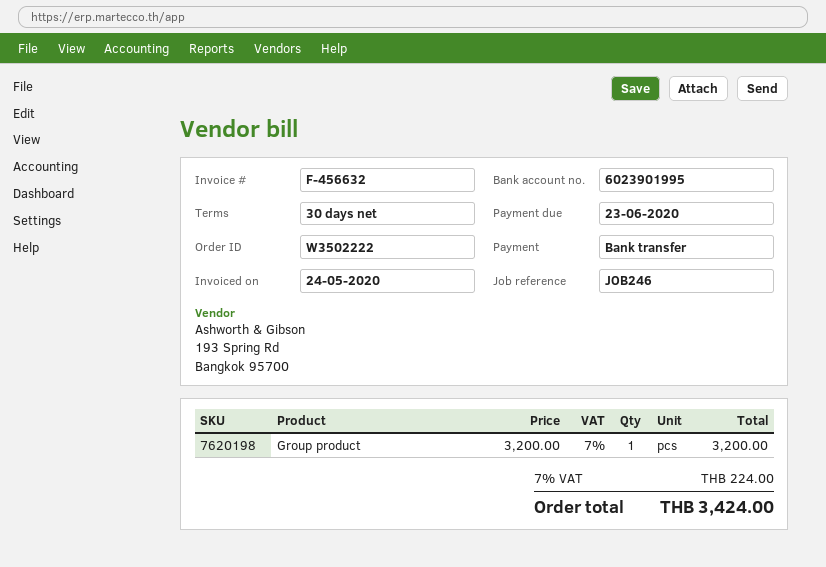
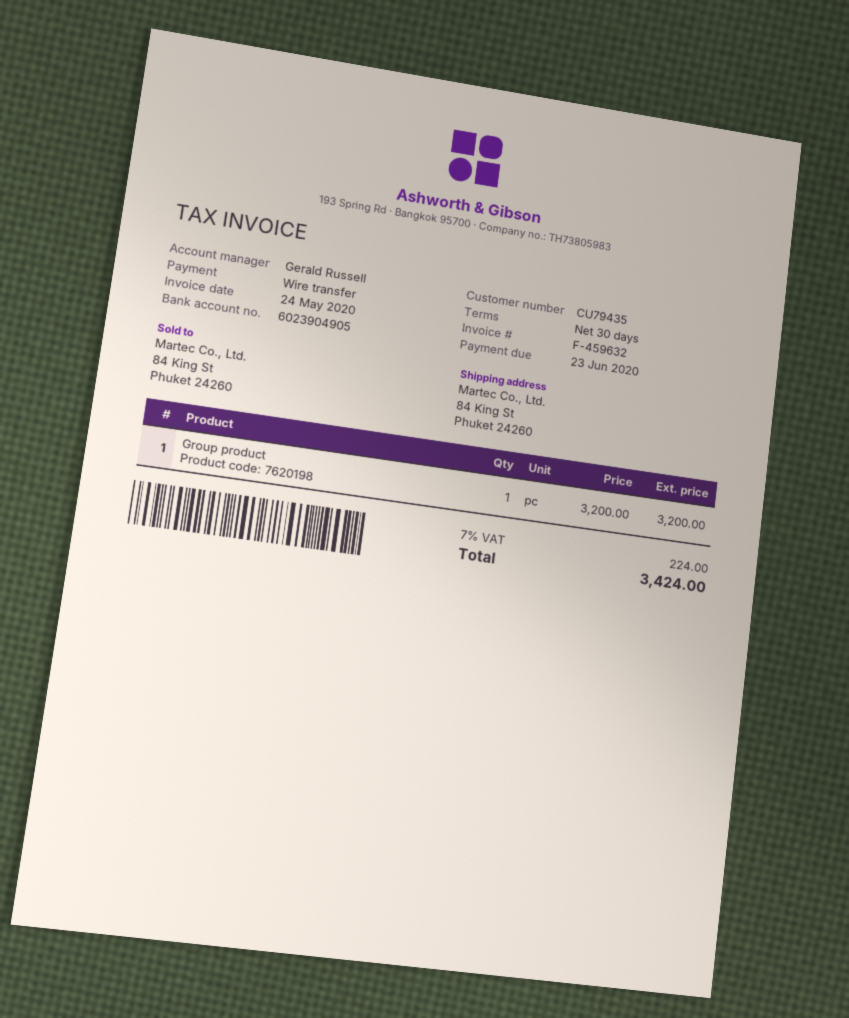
invoice number: F-456632 -> F-459632
bank account: 6023901995 -> 6023904905

